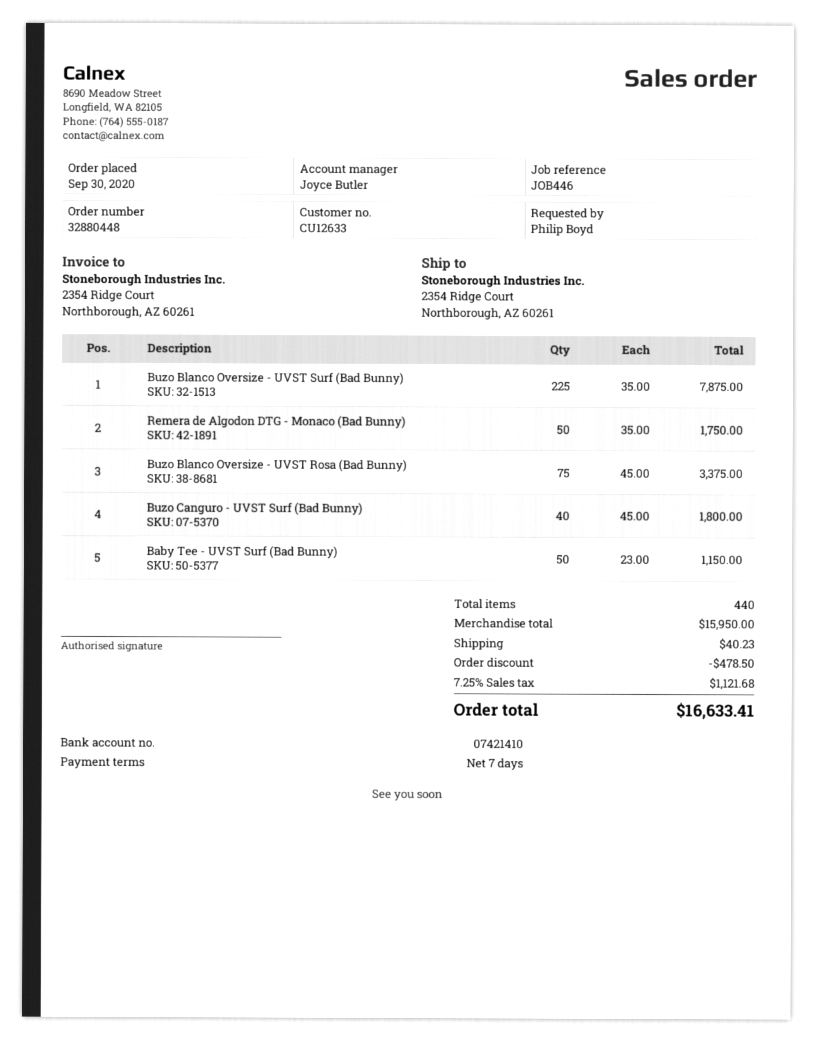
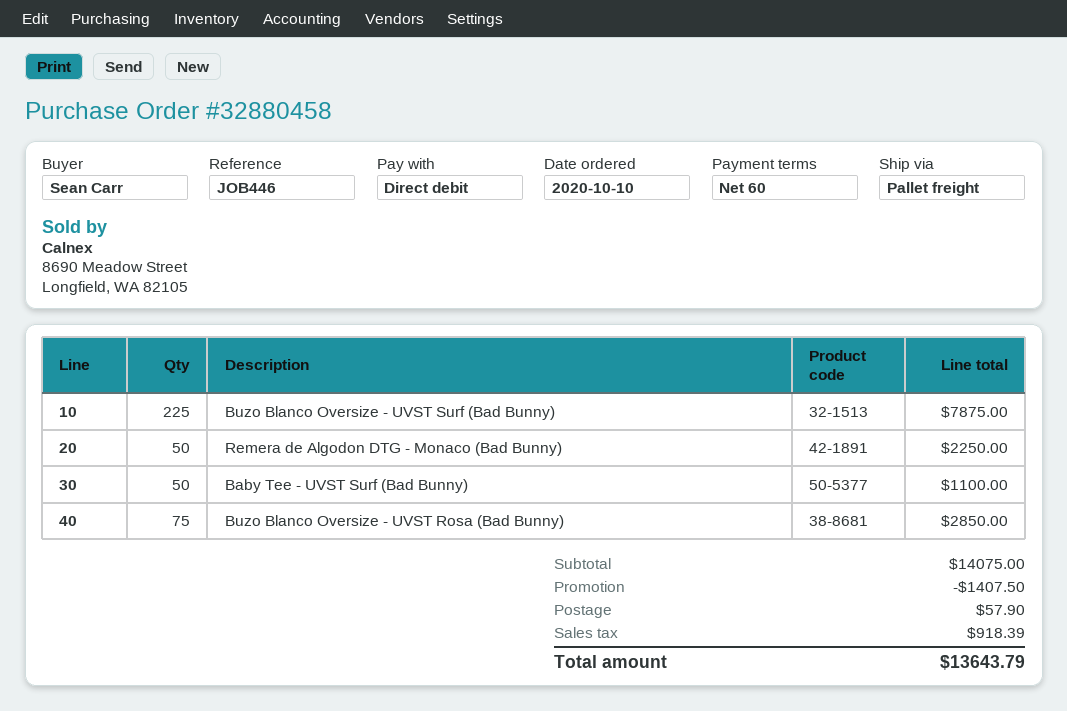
order number: 32880448 -> 32880458
order date: 2020-09-30 -> 2020-10-10
payment terms: 7 days -> 60 days
ordered by: Philip Boyd -> Sean Carr
Remera de Algodon DTG - Monaco (Bad Bunny): 50 for 1750.00 -> 50 for 2250.00
Buzo Blanco Oversize - UVST Rosa (Bad Bunny): 75 for 3375.00 -> 75 for 2850.00
Buzo Canguro - UVST Surf (Bad Bunny): 40 for 1800.00 -> none
Baby Tee - UVST Surf (Bad Bunny): 50 for 1150.00 -> 50 for 1100.00
subtotal: 15950.00 -> 14075.00
discount: 478.50 -> 1407.50
shipping: 40.23 -> 57.90
tax: 1121.68 -> 918.39
total: 16633.41 -> 13643.79

